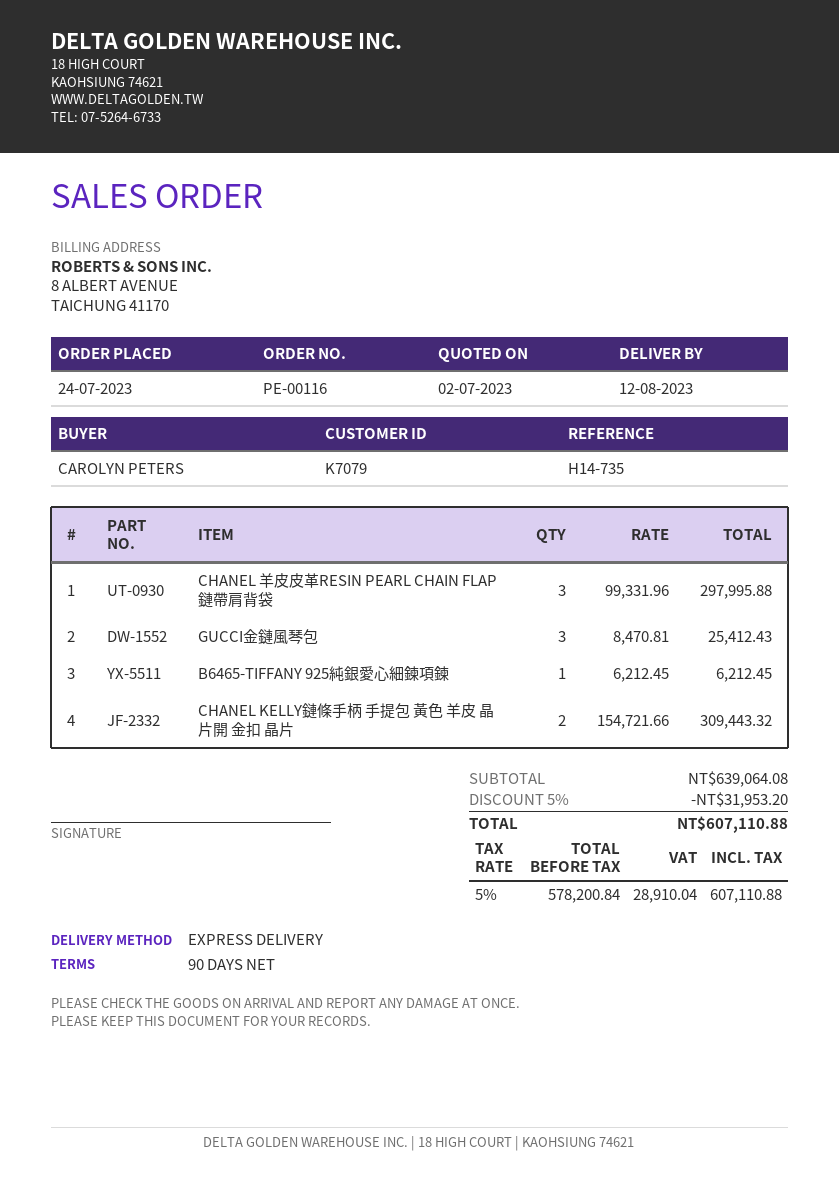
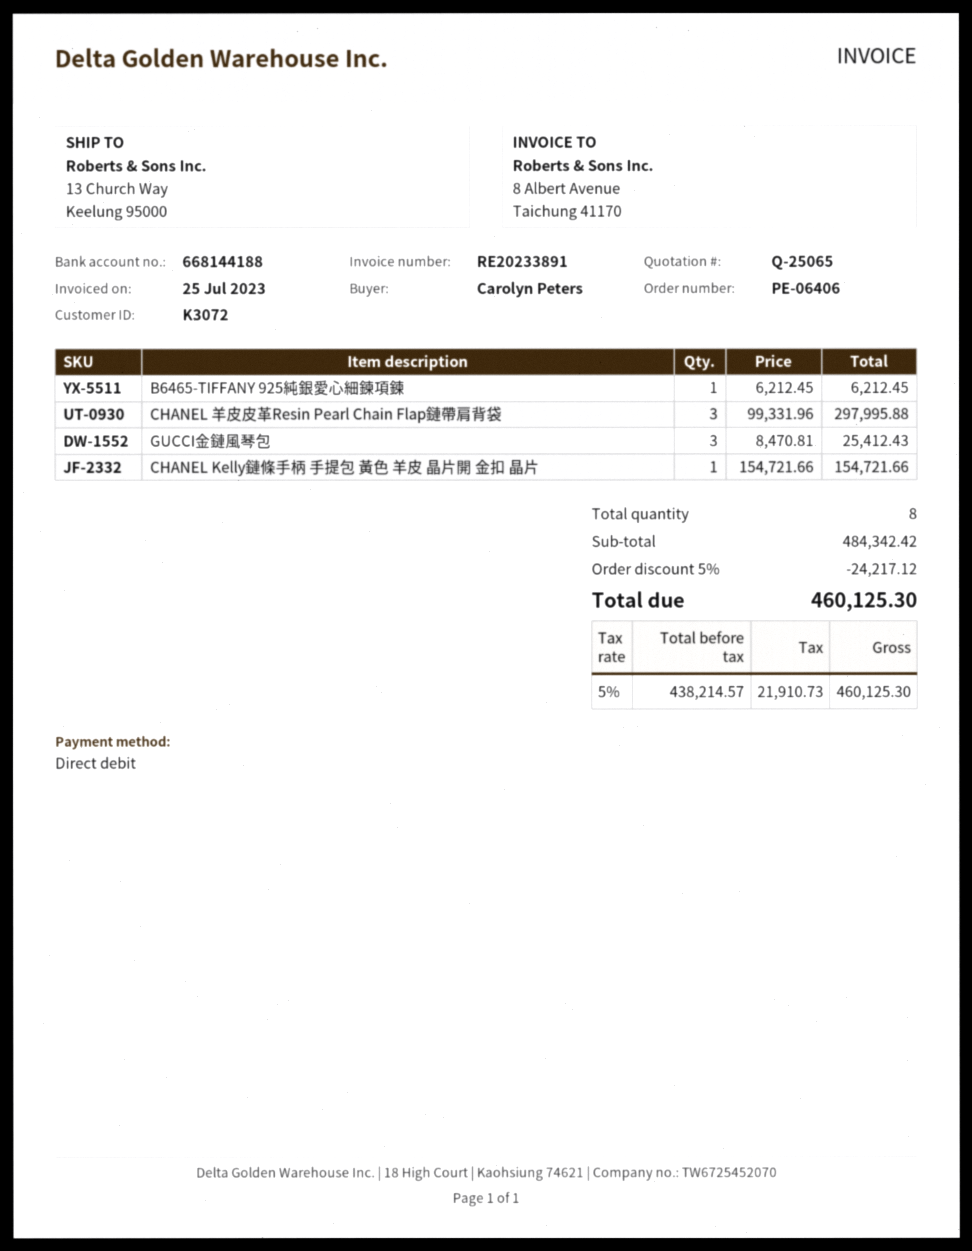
order number: PE-00116 -> PE-06406
customer number: K7079 -> K3072
CHANEL KELLY鏈條手柄 手提包 黃色 羊皮 晶片開 金扣 晶片: 2 x 154721.66 = 309443.32 -> 1 x 154721.66 = 154721.66
subtotal: 639064.08 -> 484342.42
discount: 5% = 31953.20 -> 5% = 24217.12
net: 578200.84 -> 438214.57
tax: 5% = 28910.04 -> 5% = 21910.73
total: 607110.88 -> 460125.30

